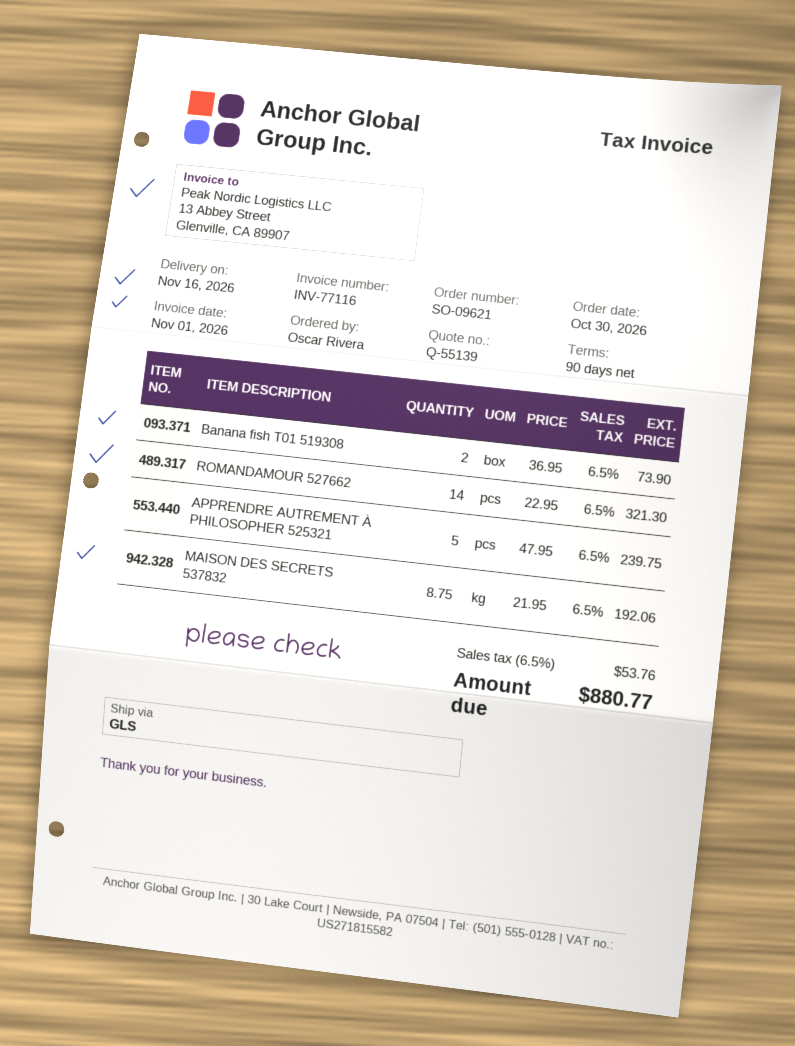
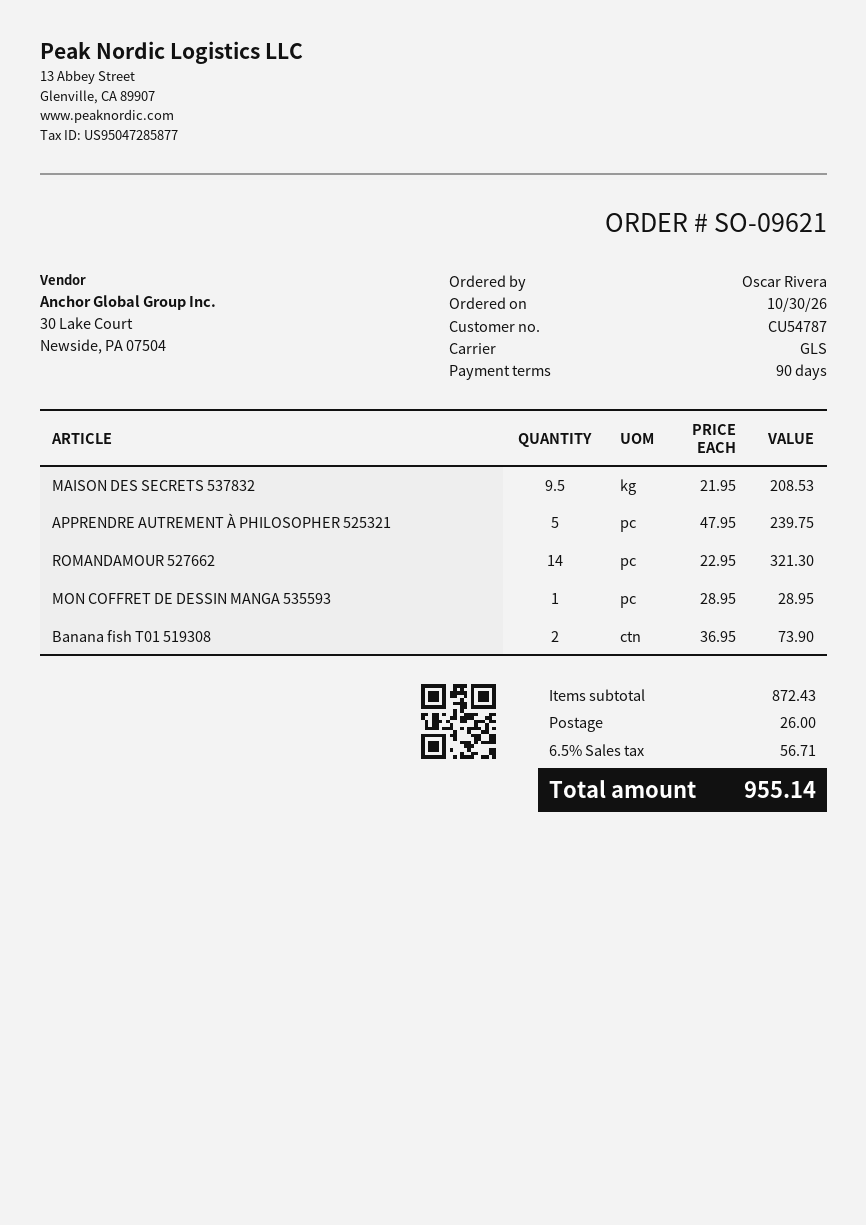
MAISON DES SECRETS 537832: 8.75 x 21.95 = 192.06 -> 9.5 x 21.95 = 208.53
MON COFFRET DE DESSIN MANGA 535593: none -> 1 x 28.95 = 28.95
shipping: none -> 26.00
tax: 6.5% = 53.76 -> 6.5% = 56.71
total: 880.77 -> 955.14

